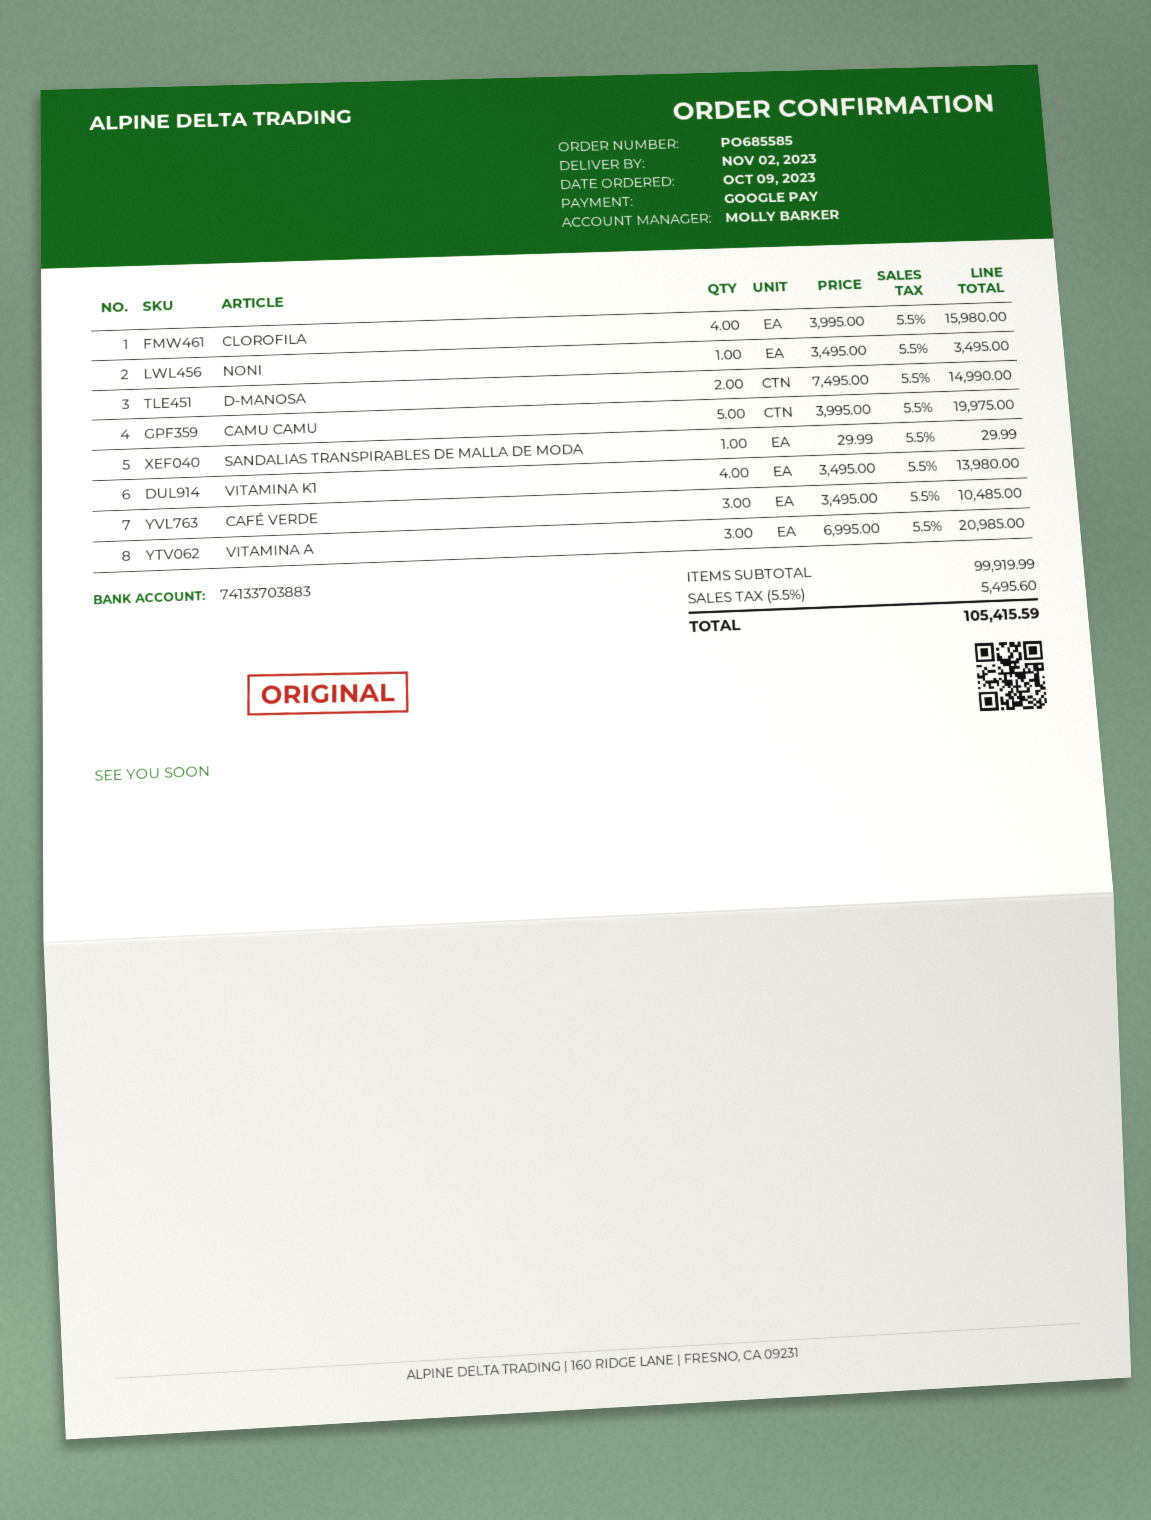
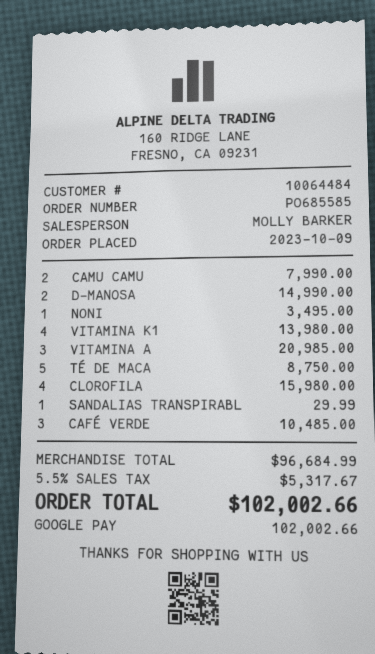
CAMU CAMU: 5 for 19975.00 -> 2 for 7990.00
TÉ DE MACA: none -> 5 for 8750.00
subtotal: 99919.99 -> 96684.99
tax: 5.5% = 5495.60 -> 5.5% = 5317.67
total: 105415.59 -> 102002.66

